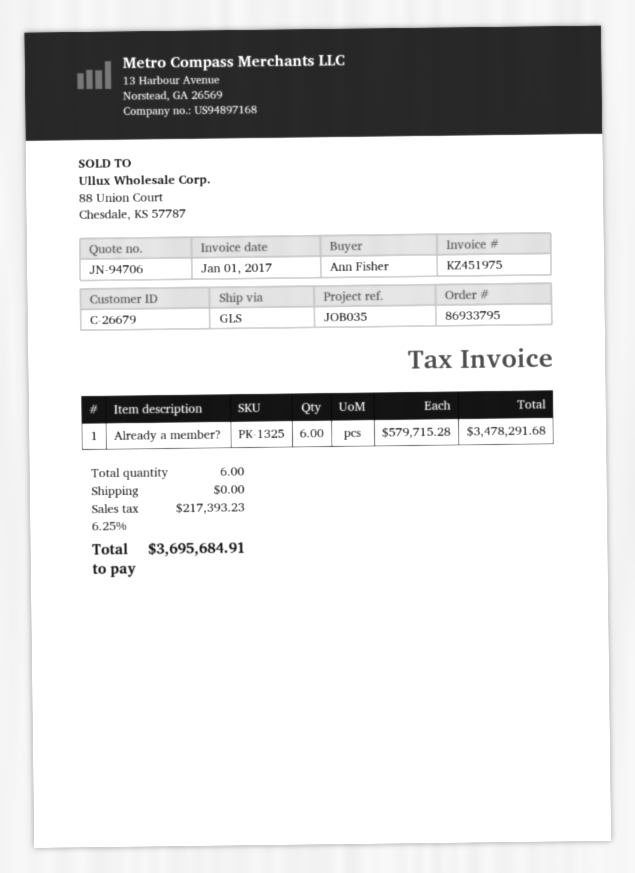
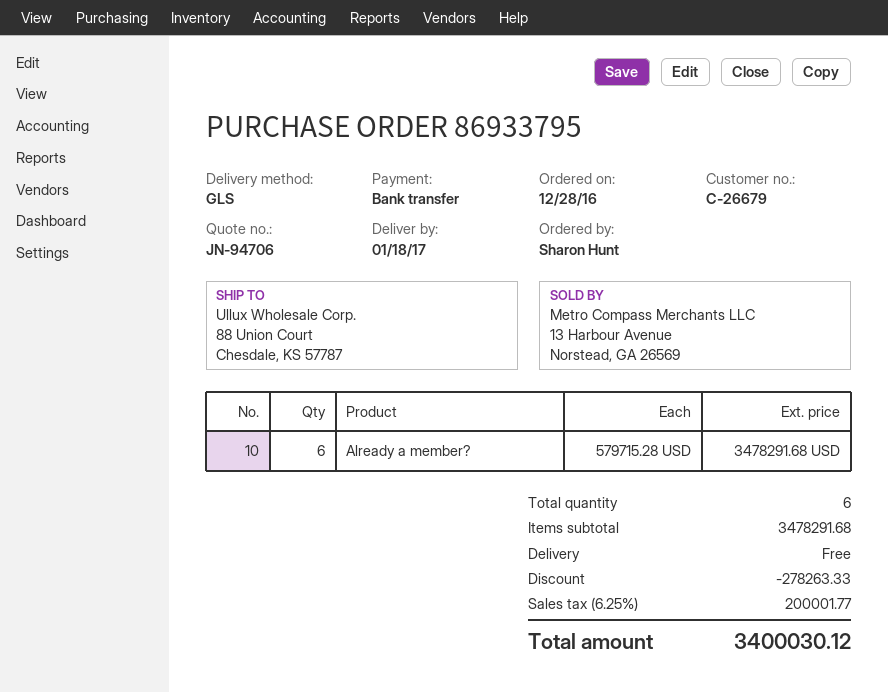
ordered by: Ann Fisher -> Sharon Hunt
discount: none -> 278263.33
tax: 6.25% = 217393.23 -> 6.25% = 200001.77
total: 3695684.91 -> 3400030.12

